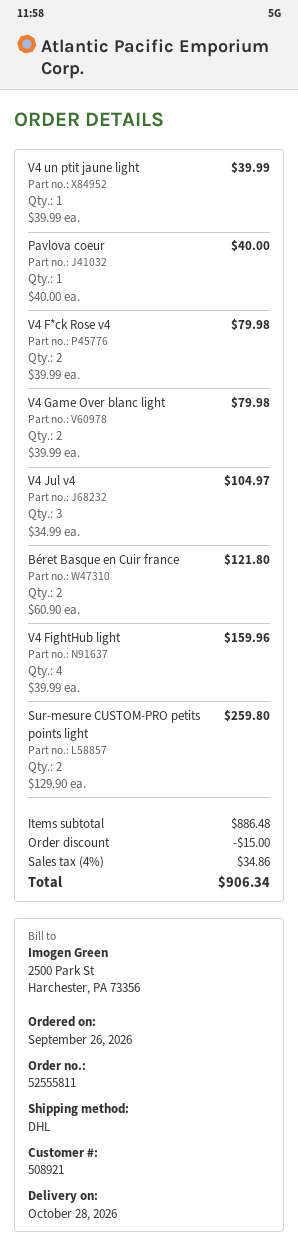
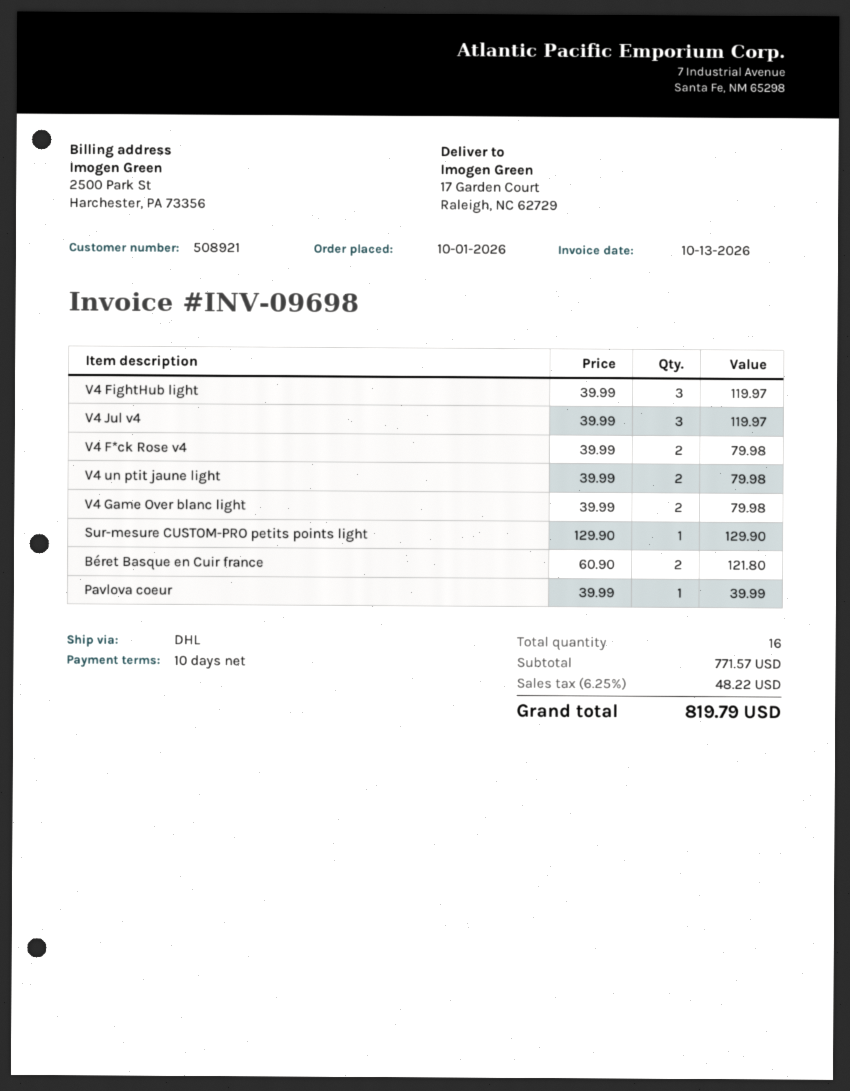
order date: 2026-09-26 -> 2026-10-01
V4 un ptit jaune light: 1 x 39.99 = 39.99 -> 2 x 39.99 = 79.98
Pavlova coeur: 1 x 40.00 = 40.00 -> 1 x 39.99 = 39.99
V4 Jul v4: 3 x 34.99 = 104.97 -> 3 x 39.99 = 119.97
V4 FightHub light: 4 x 39.99 = 159.96 -> 3 x 39.99 = 119.97
Sur-mesure CUSTOM-PRO petits points light: 2 x 129.90 = 259.80 -> 1 x 129.90 = 129.90
subtotal: 886.48 -> 771.57
discount: 15.00 -> none
tax: 4% = 34.86 -> 6.25% = 48.22
total: 906.34 -> 819.79

